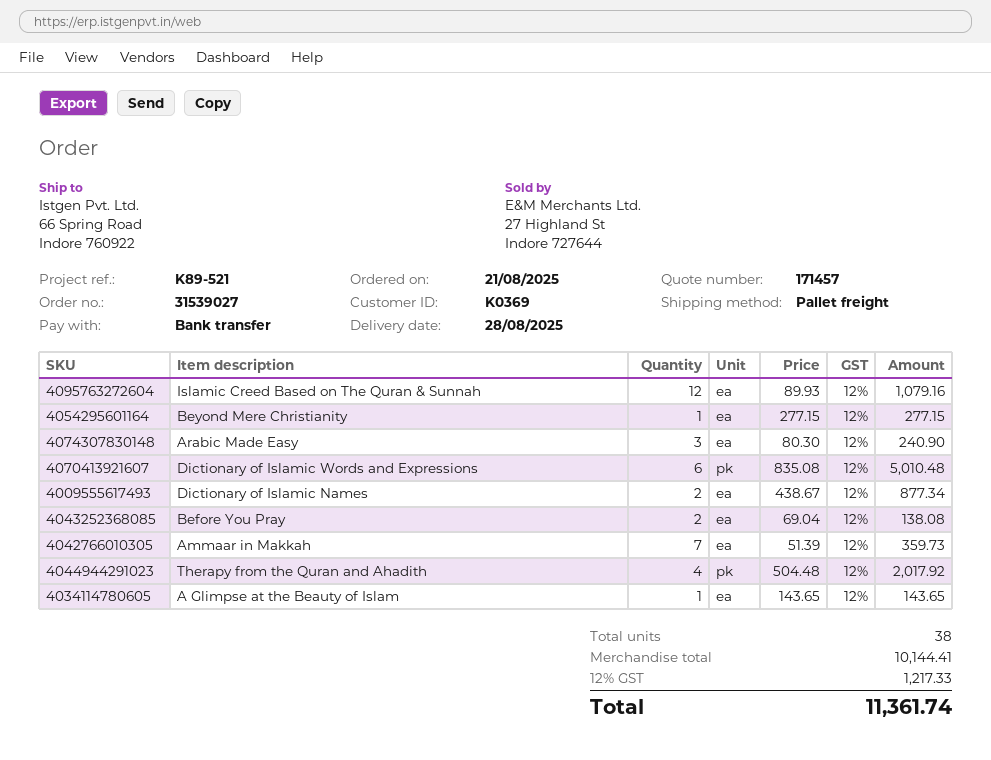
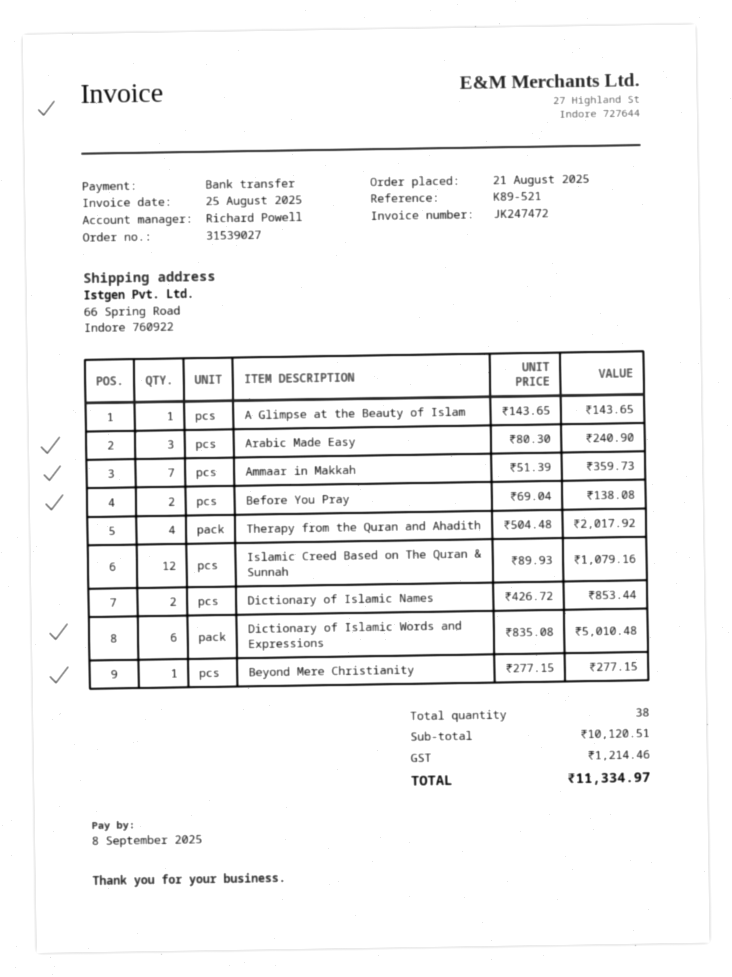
Dictionary of Islamic Names: 2 x 438.67 = 877.34 -> 2 x 426.72 = 853.44
subtotal: 10144.41 -> 10120.51
tax: 1217.33 -> 1214.46
total: 11361.74 -> 11334.97

